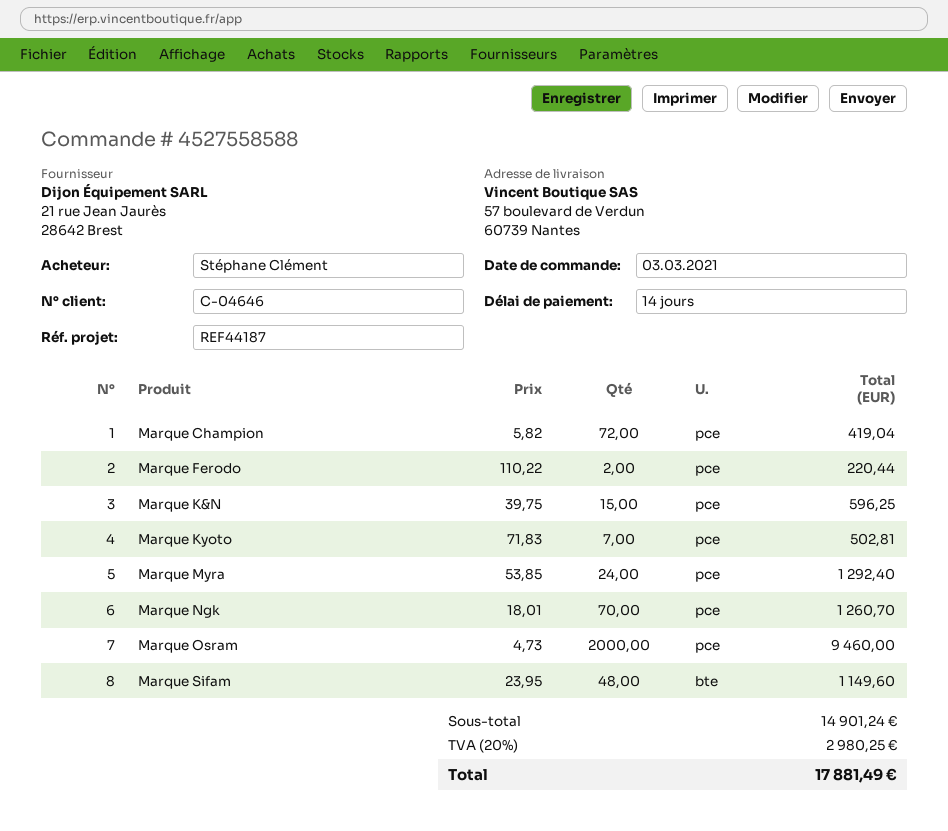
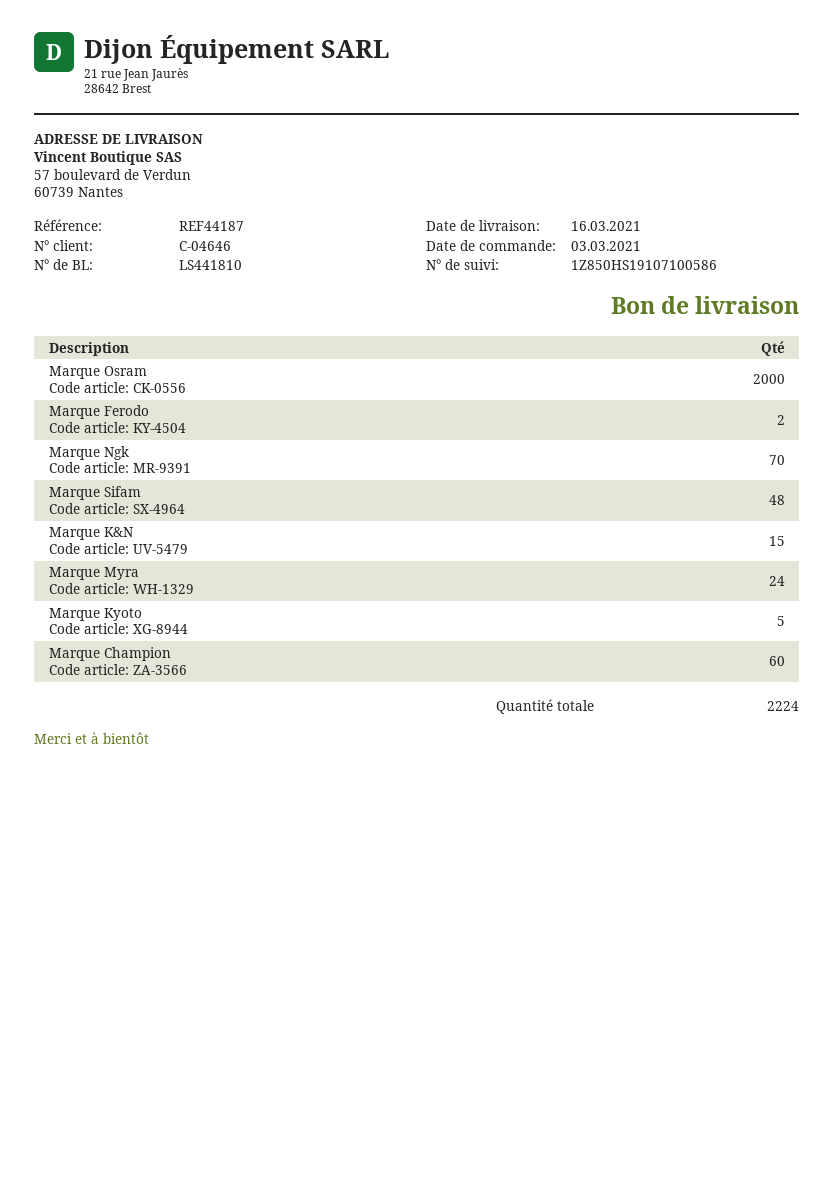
Marque Champion: 72 -> 60
Marque Kyoto: 7 -> 5

